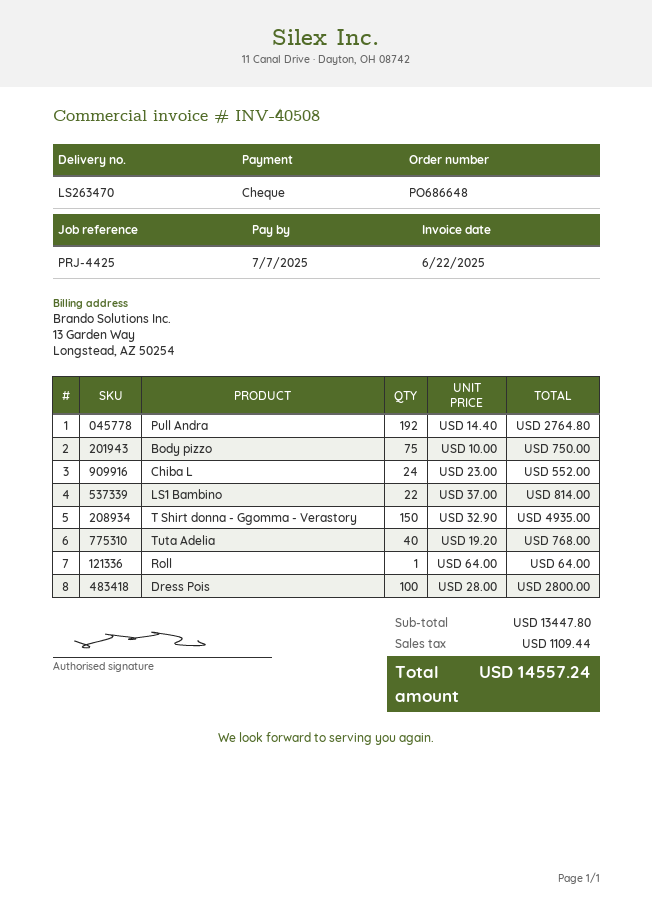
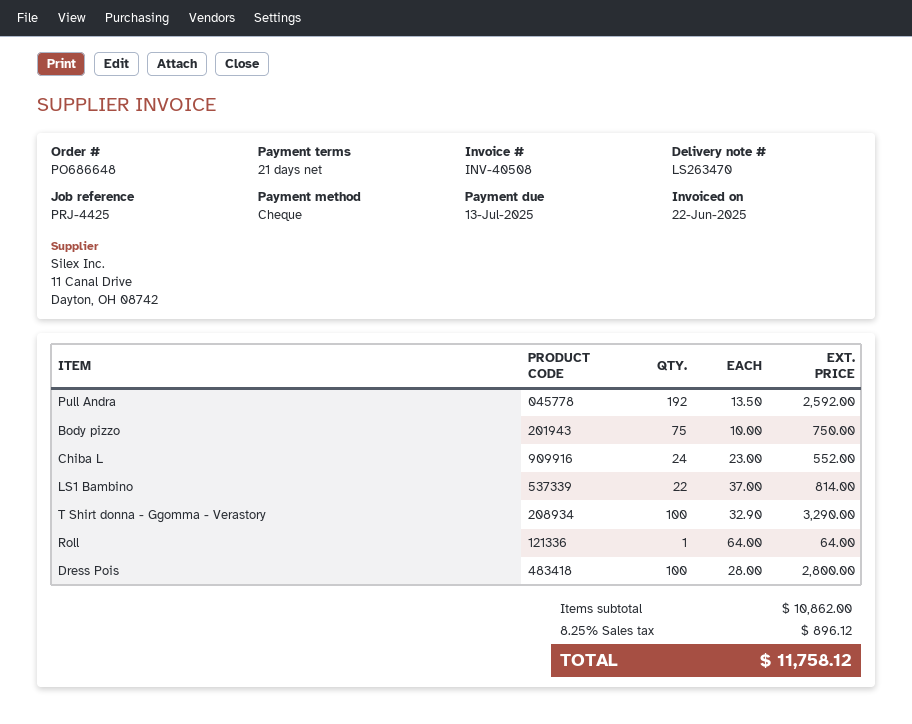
due date: 2025-07-07 -> 2025-07-13
Pull Andra: 192 x 14.40 = 2764.80 -> 192 x 13.50 = 2592.00
T Shirt donna - Ggomma - Verastory: 150 x 32.90 = 4935.00 -> 100 x 32.90 = 3290.00
Tuta Adelia: 40 x 19.20 = 768.00 -> none
subtotal: 13447.80 -> 10862.00
tax: 1109.44 -> 896.12
total: 14557.24 -> 11758.12

